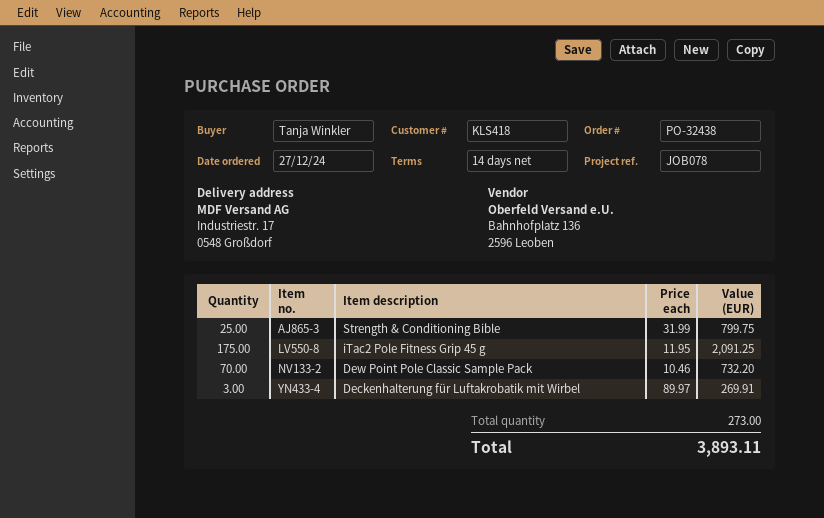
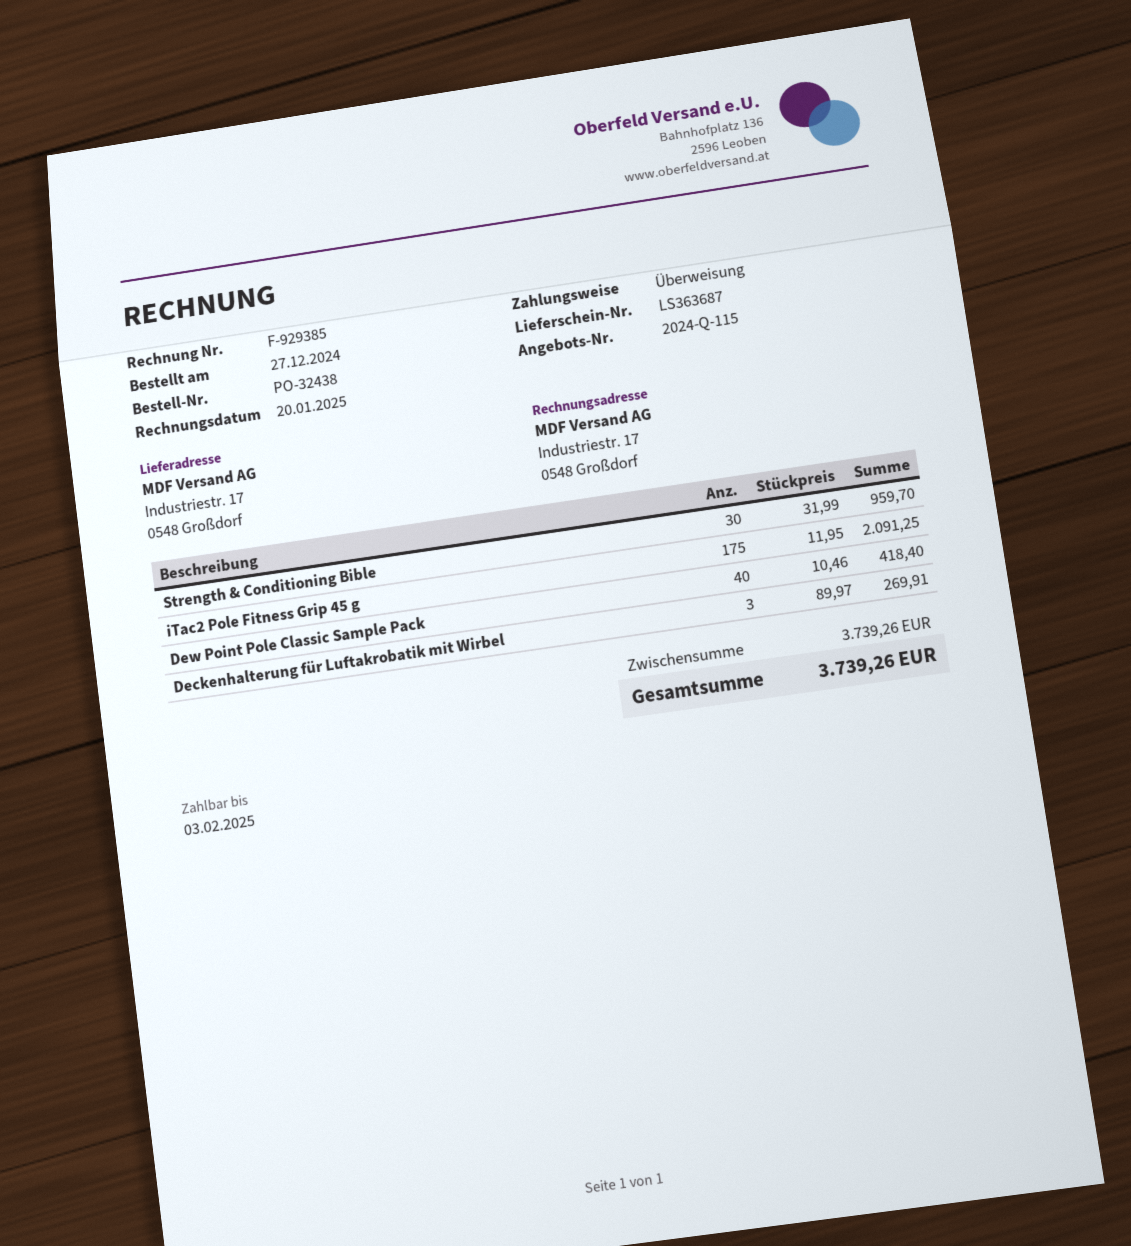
Strength & Conditioning Bible: 25 x 31.99 = 799.75 -> 30 x 31.99 = 959.70
Dew Point Pole Classic Sample Pack: 70 x 10.46 = 732.20 -> 40 x 10.46 = 418.40
total: 3893.11 -> 3739.26

